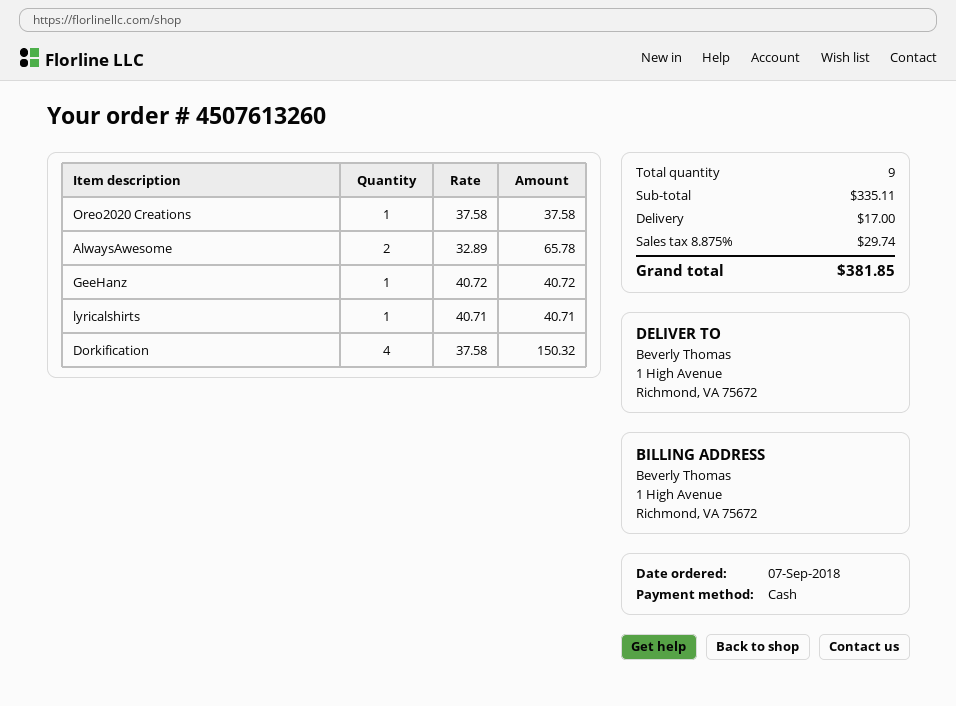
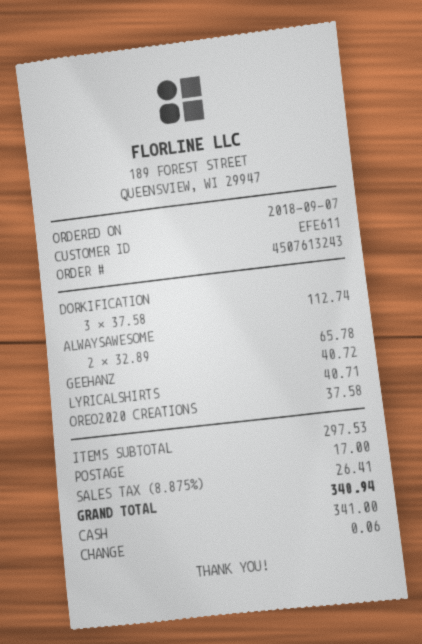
order number: 4507613260 -> 4507613243
Dorkification: 4 x 37.58 = 150.32 -> 3 x 37.58 = 112.74
subtotal: 335.11 -> 297.53
tax: 8.875% = 29.74 -> 8.875% = 26.41
total: 381.85 -> 340.94

